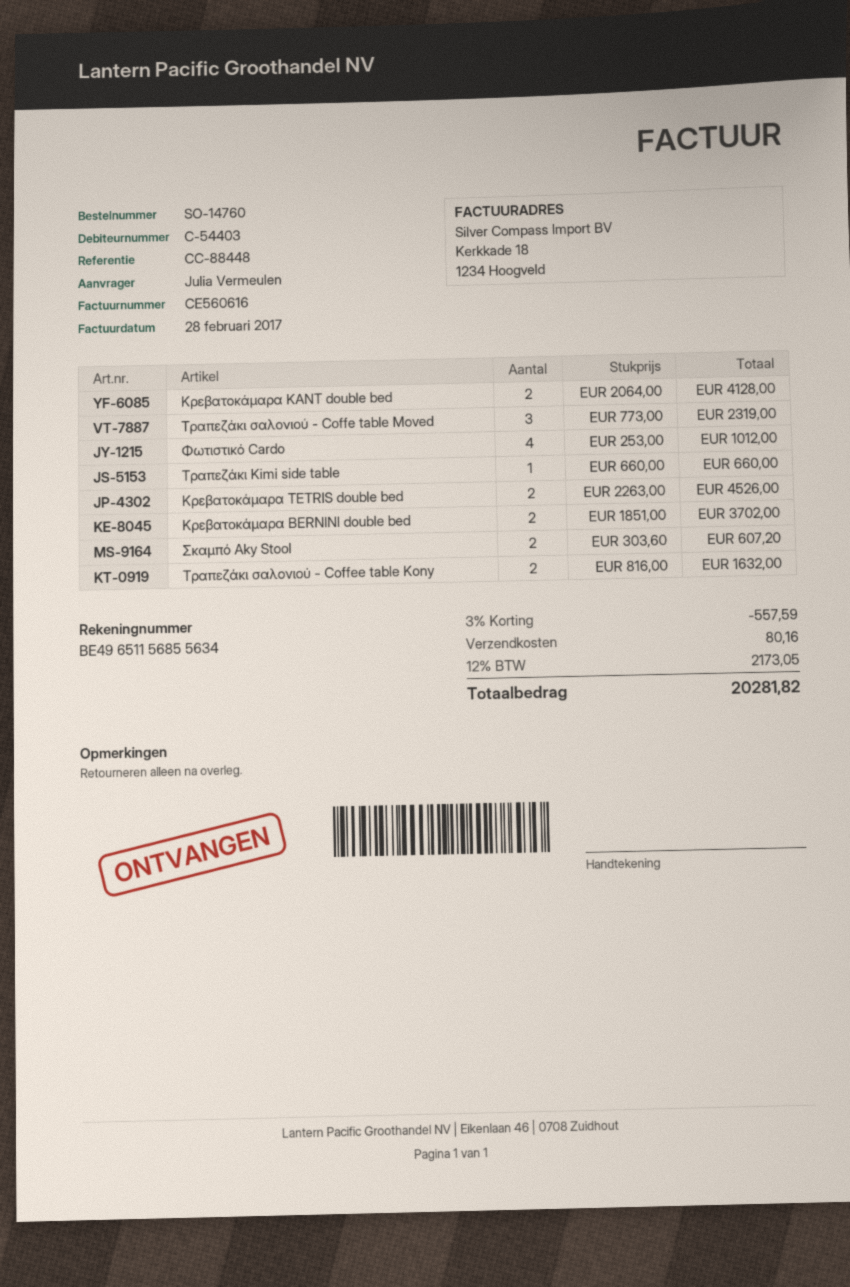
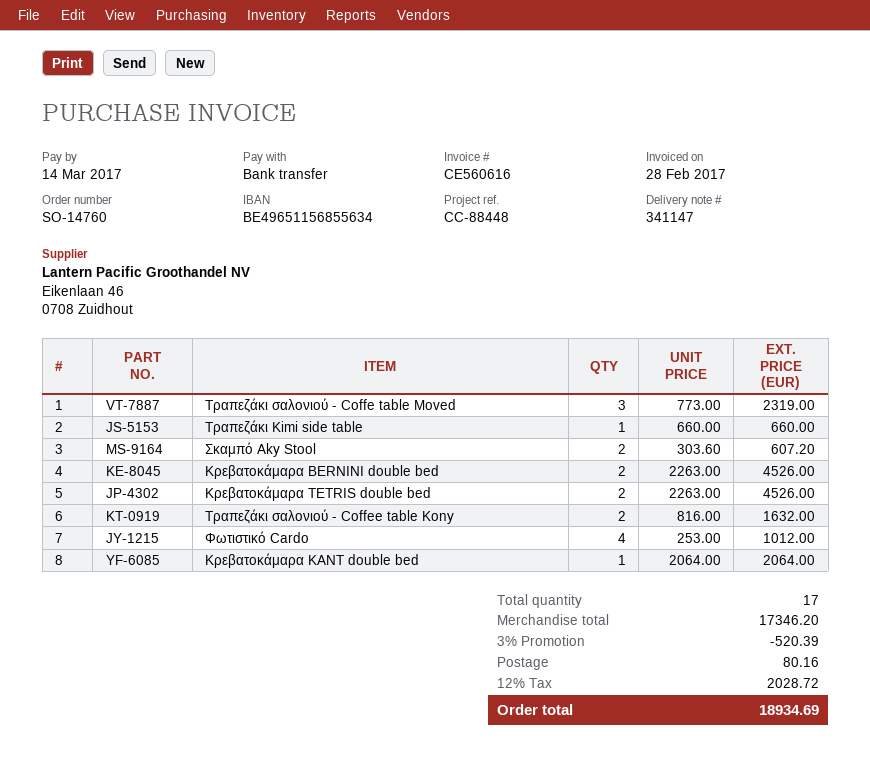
Κρεβατοκάμαρα KANT double bed: 2 x 2064.00 = 4128.00 -> 1 x 2064.00 = 2064.00
Κρεβατοκάμαρα BERNINI double bed: 2 x 1851.00 = 3702.00 -> 2 x 2263.00 = 4526.00
discount: 3% = 557.59 -> 3% = 520.39
tax: 12% = 2173.05 -> 12% = 2028.72
total: 20281.82 -> 18934.69

